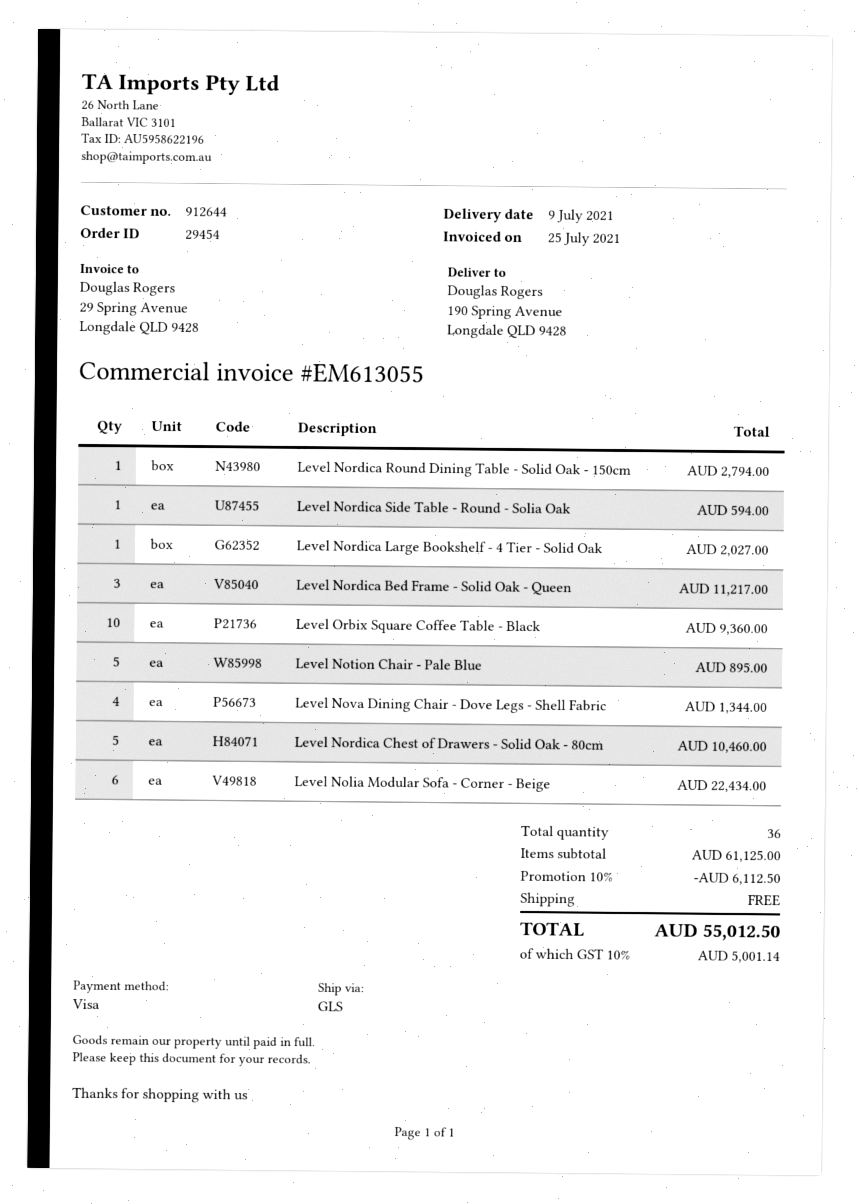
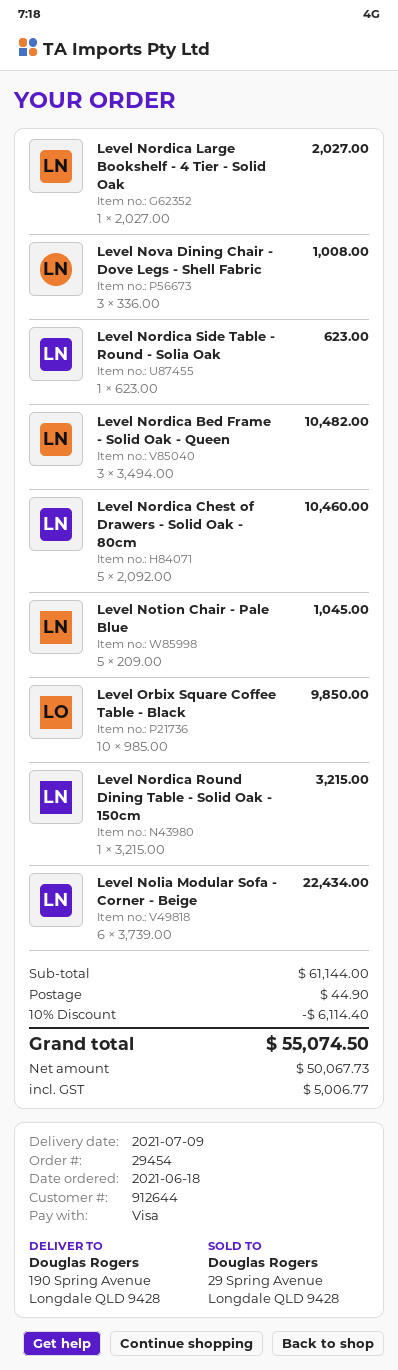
Level Nordica Round Dining Table - Solid Oak - 150cm: 1 for 2794.00 -> 1 for 3215.00
Level Nordica Side Table - Round - Solia Oak: 1 for 594.00 -> 1 for 623.00
Level Nordica Bed Frame - Solid Oak - Queen: 3 for 11217.00 -> 3 for 10482.00
Level Orbix Square Coffee Table - Black: 10 for 9360.00 -> 10 for 9850.00
Level Notion Chair - Pale Blue: 5 for 895.00 -> 5 for 1045.00
Level Nova Dining Chair - Dove Legs - Shell Fabric: 4 for 1344.00 -> 3 for 1008.00
subtotal: 61125.00 -> 61144.00
discount: 10% = 6112.50 -> 10% = 6114.40
shipping: 0.00 -> 44.90
tax: 5001.14 -> 5006.77
total: 55012.50 -> 55074.50

